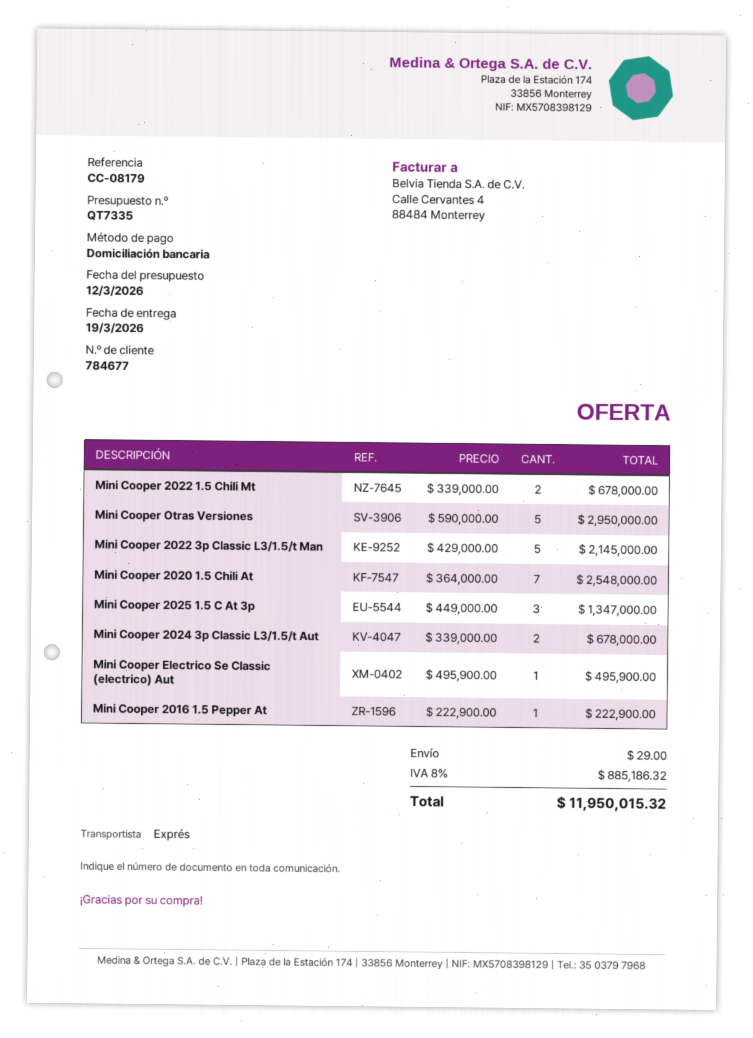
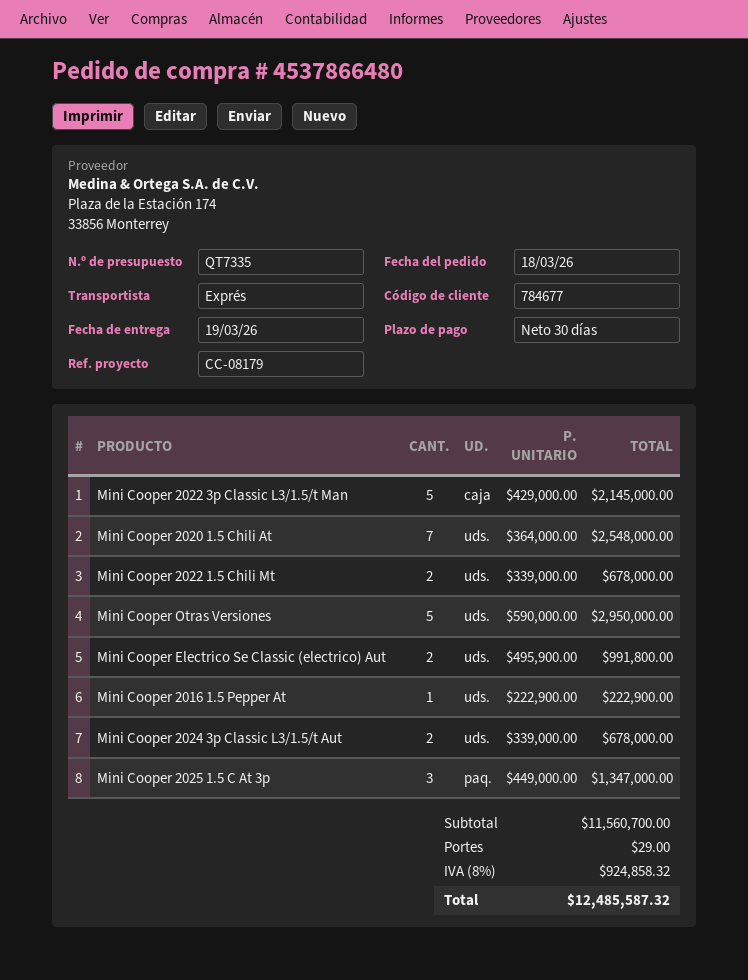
Mini Cooper Electrico Se Classic (electrico) Aut: 1 x 495900.00 = 495900.00 -> 2 x 495900.00 = 991800.00
tax: 8% = 885186.32 -> 8% = 924858.32
total: 11950015.32 -> 12485587.32

